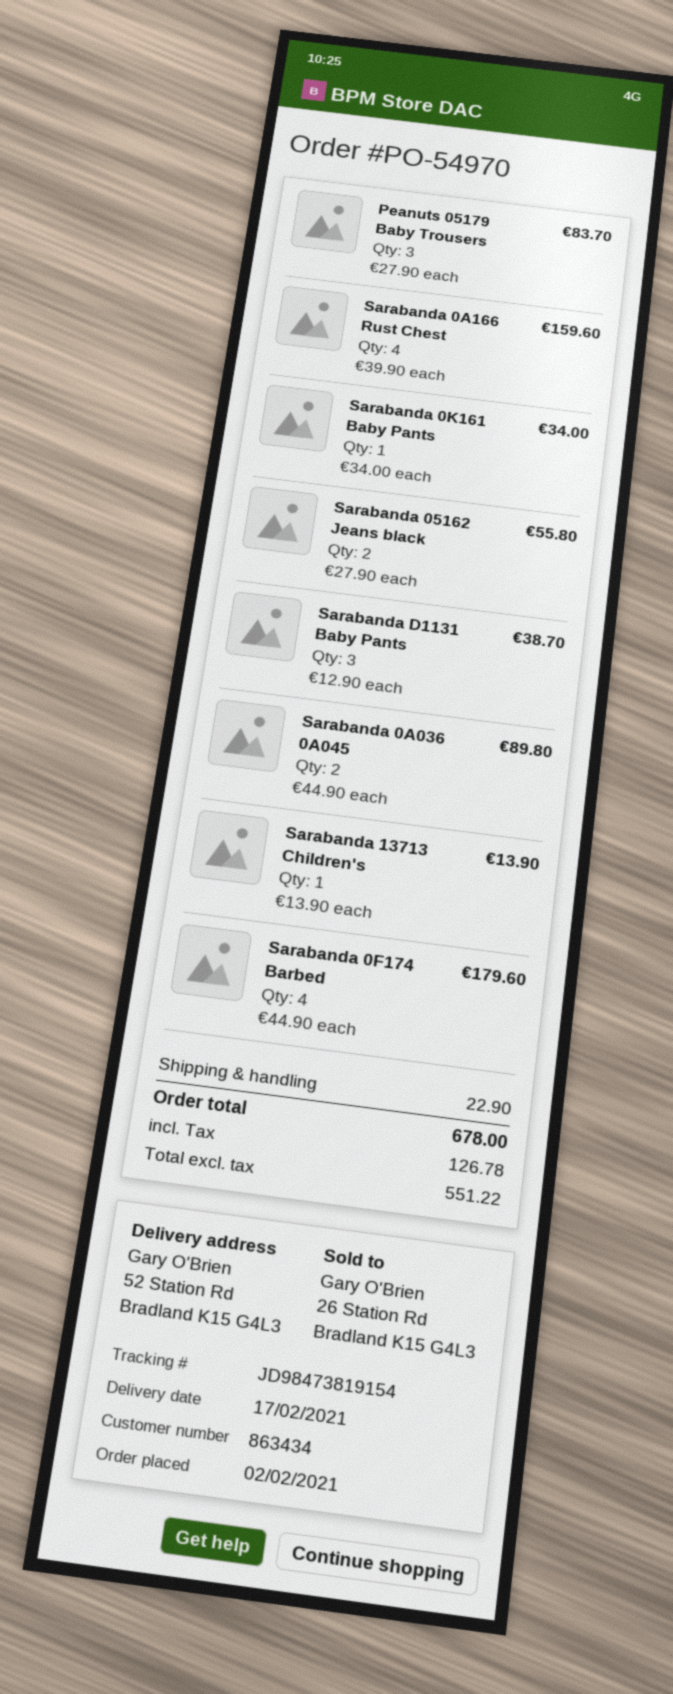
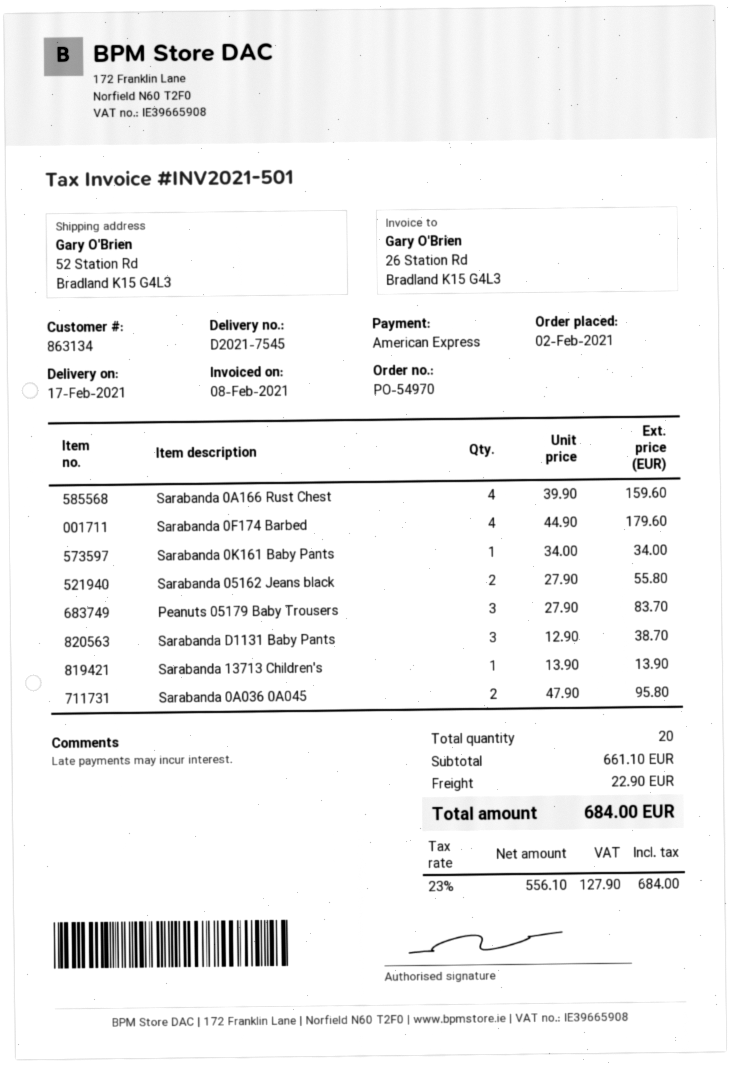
customer number: 863434 -> 863134
Sarabanda 0A036 0A045: 2 x 44.90 = 89.80 -> 2 x 47.90 = 95.80
net: 551.22 -> 556.10
tax: 126.78 -> 127.90
total: 678.00 -> 684.00

